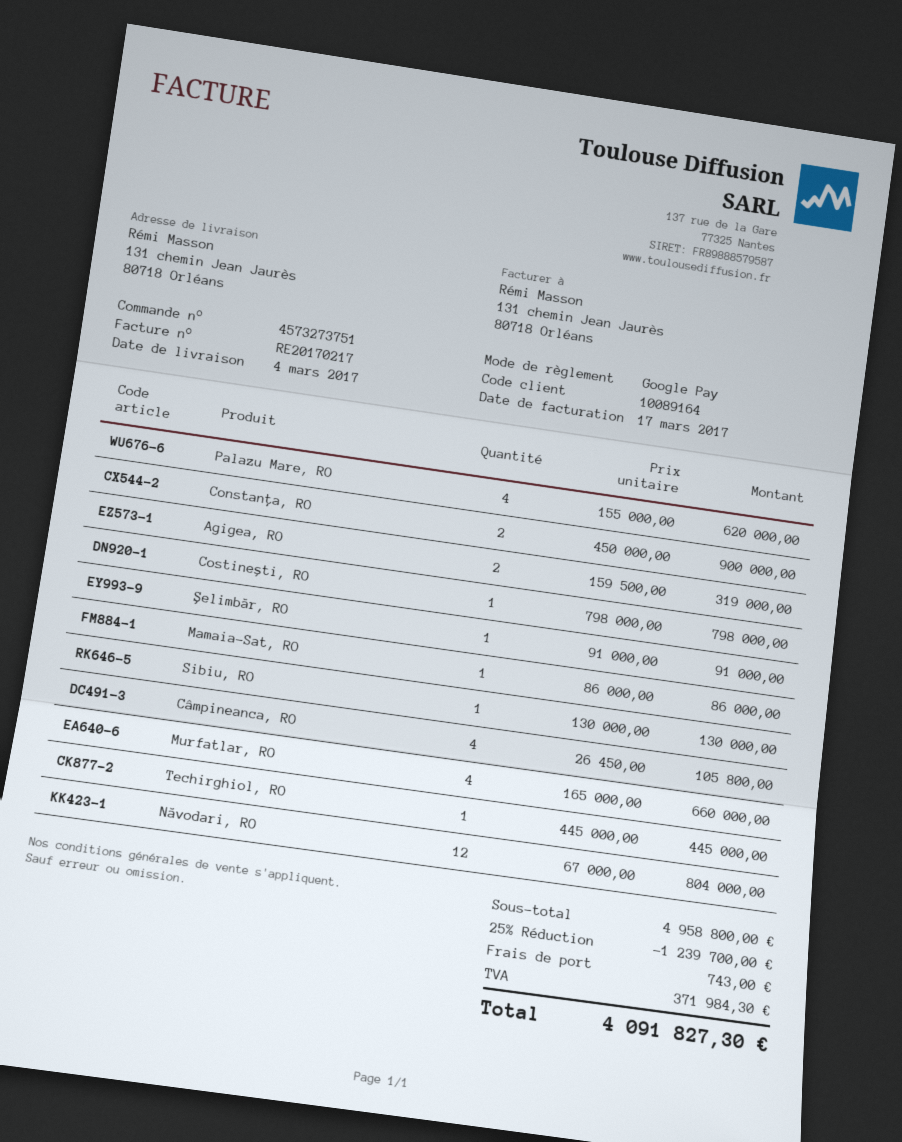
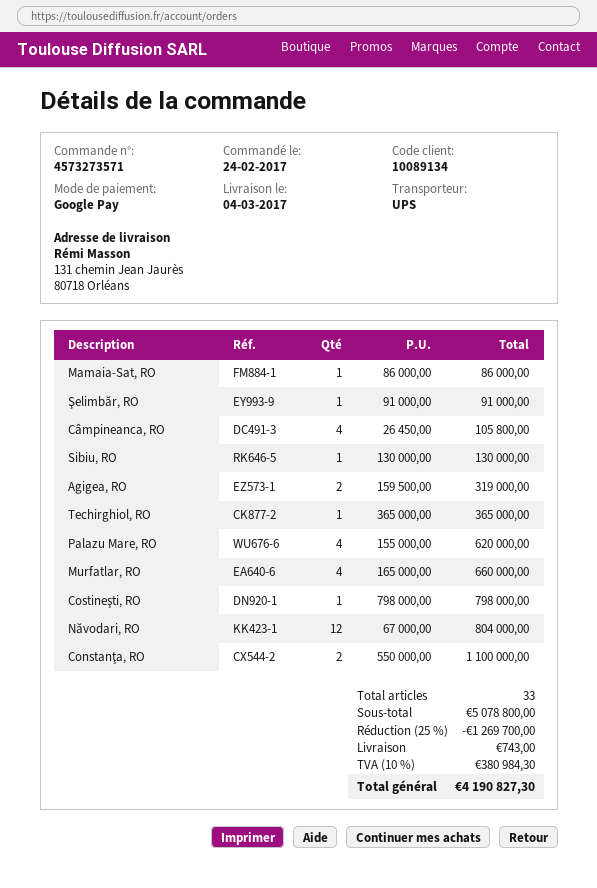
order number: 4573273751 -> 4573273571
customer number: 10089164 -> 10089134
Constanţa, RO: 2 x 450000.00 = 900000.00 -> 2 x 550000.00 = 1100000.00
Techirghiol, RO: 1 x 445000.00 = 445000.00 -> 1 x 365000.00 = 365000.00
subtotal: 4958800.00 -> 5078800.00
discount: 25% = 1239700.00 -> 25% = 1269700.00
tax: 371984.30 -> 380984.30
total: 4091827.30 -> 4190827.30

